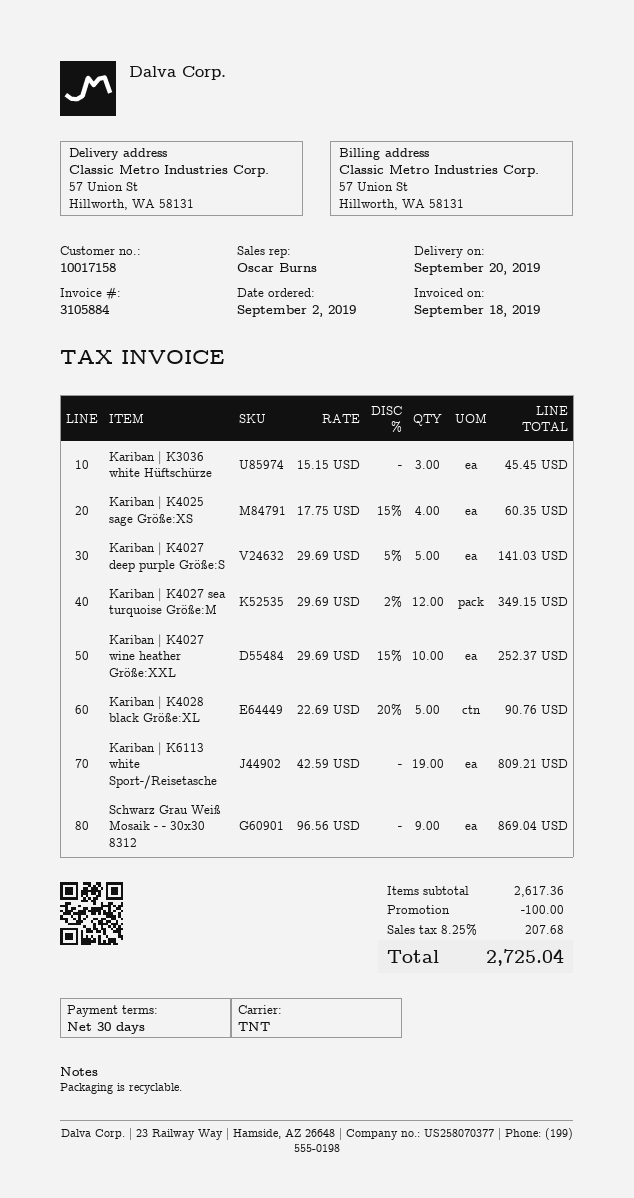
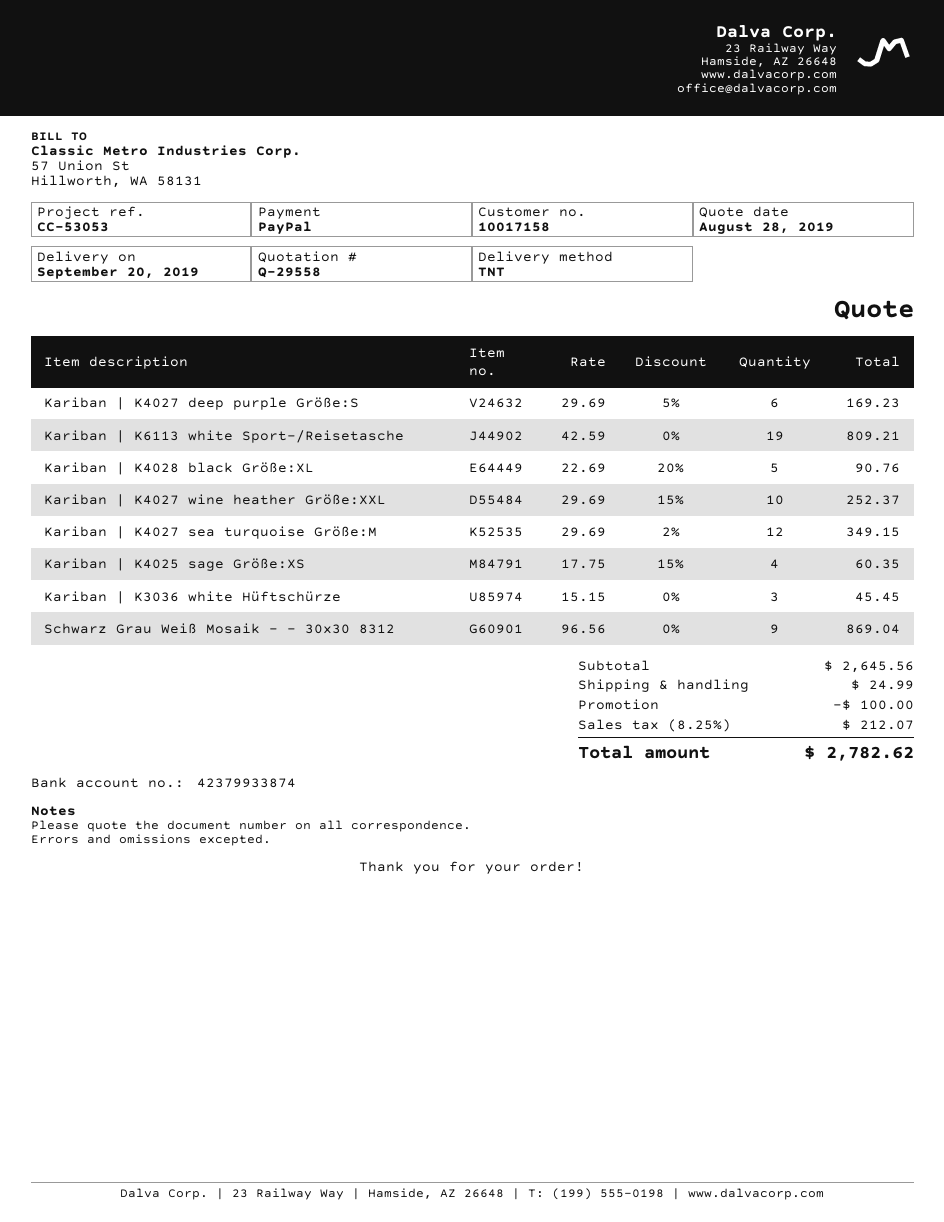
Kariban | K4027 deep purple Größe:S: 5 x 29.69 - 5% = 141.03 -> 6 x 29.69 - 5% = 169.23
subtotal: 2617.36 -> 2645.56
shipping: none -> 24.99
tax: 8.25% = 207.68 -> 8.25% = 212.07
total: 2725.04 -> 2782.62

